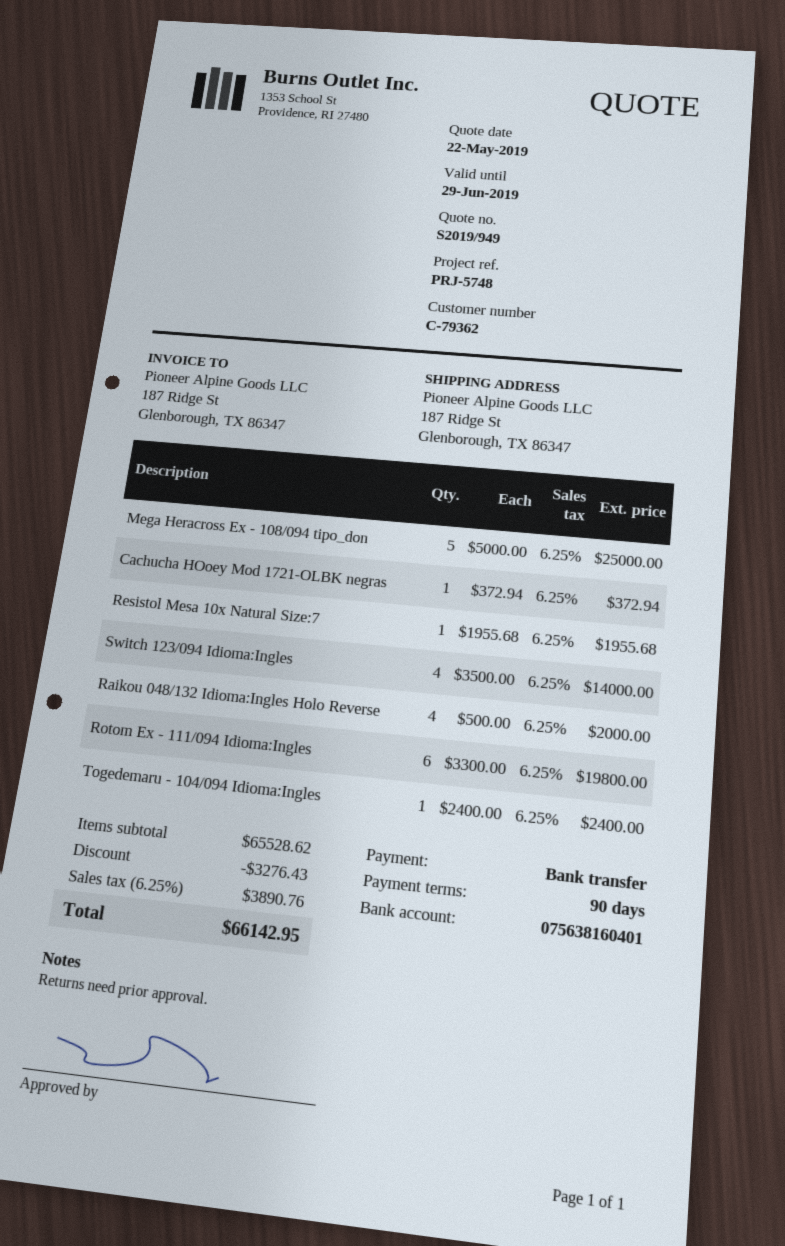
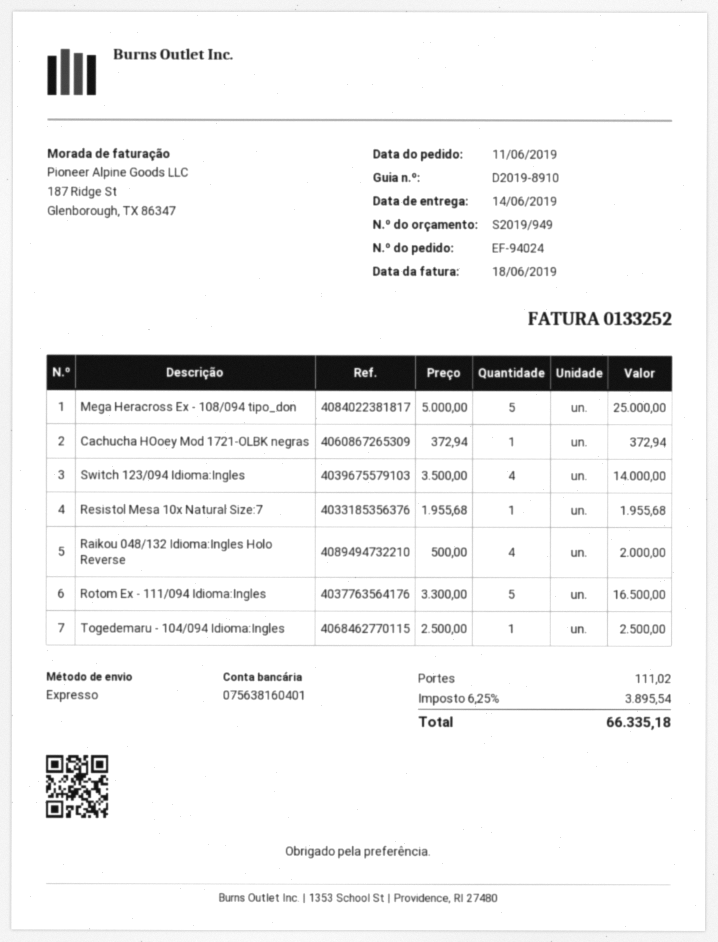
Rotom Ex - 111/094 Idioma:Ingles: 6 x 3300.00 = 19800.00 -> 5 x 3300.00 = 16500.00
Togedemaru - 104/094 Idioma:Ingles: 1 x 2400.00 = 2400.00 -> 1 x 2500.00 = 2500.00
discount: 3276.43 -> none
shipping: none -> 111.02
tax: 6.25% = 3890.76 -> 6.25% = 3895.54
total: 66142.95 -> 66335.18

